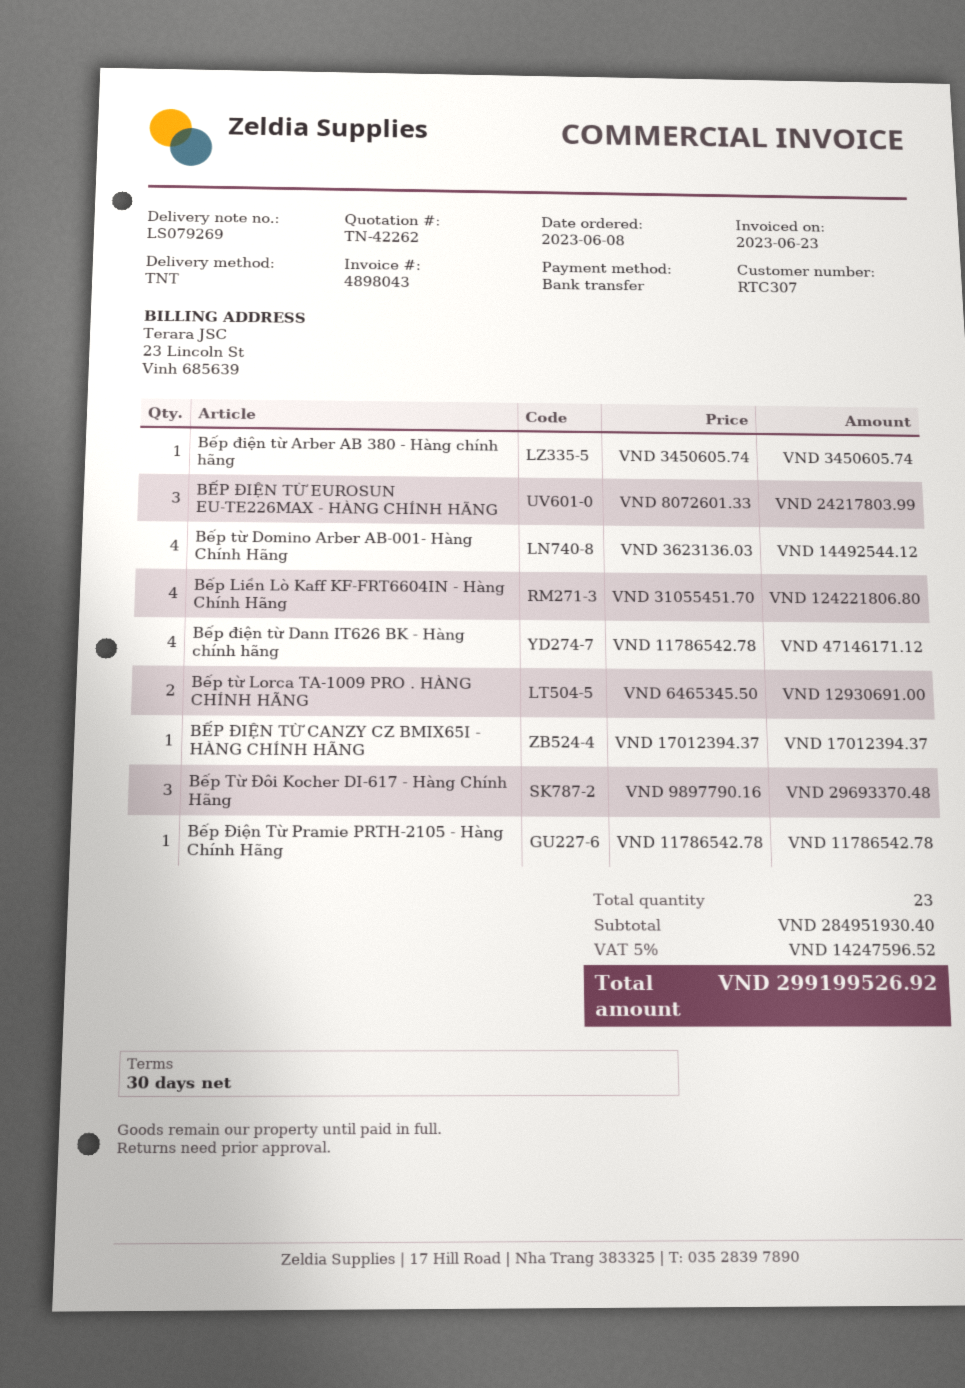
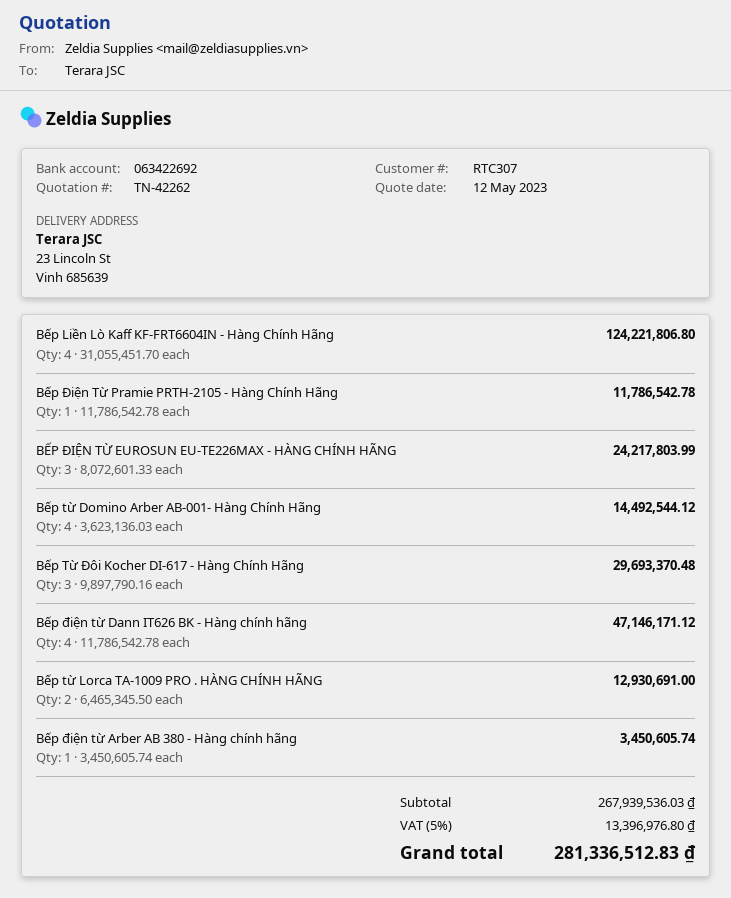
BẾP ĐIỆN TỪ CANZY CZ BMIX65I - HÀNG CHÍNH HÃNG: 1 x 17012394.37 = 17012394.37 -> none
subtotal: 284951930.40 -> 267939536.03
tax: 5% = 14247596.52 -> 5% = 13396976.80
total: 299199526.92 -> 281336512.83

